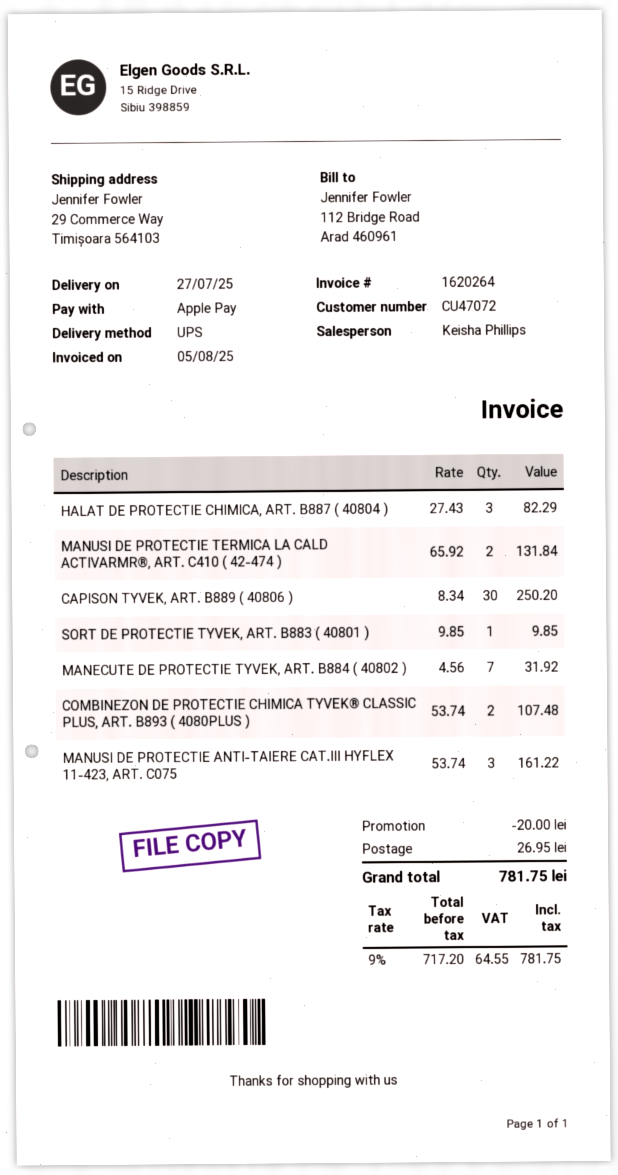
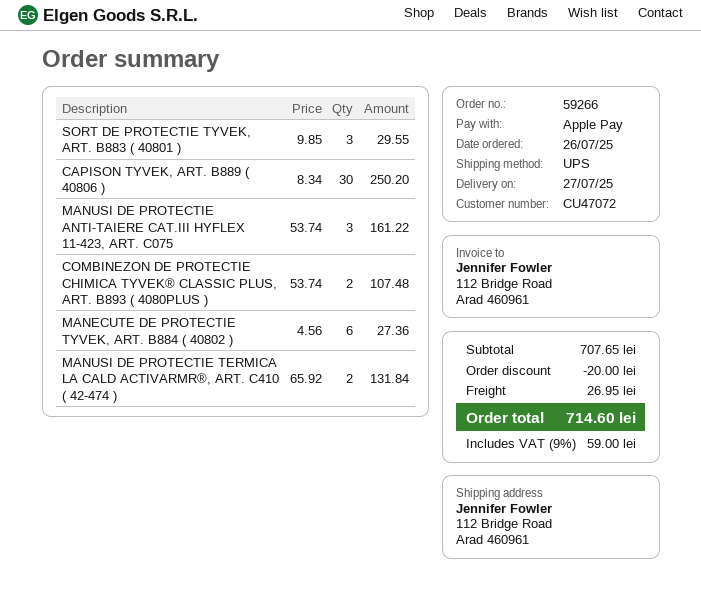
ship to: 29 Commerce Way, Timișoara 564103 -> 112 Bridge Road, Arad 460961
HALAT DE PROTECTIE CHIMICA, ART. B887 ( 40804 ): 3 x 27.43 = 82.29 -> none
SORT DE PROTECTIE TYVEK, ART. B883 ( 40801 ): 1 x 9.85 = 9.85 -> 3 x 9.85 = 29.55
MANECUTE DE PROTECTIE TYVEK, ART. B884 ( 40802 ): 7 x 4.56 = 31.92 -> 6 x 4.56 = 27.36
tax: 9% = 64.55 -> 9% = 59.00
total: 781.75 -> 714.60

